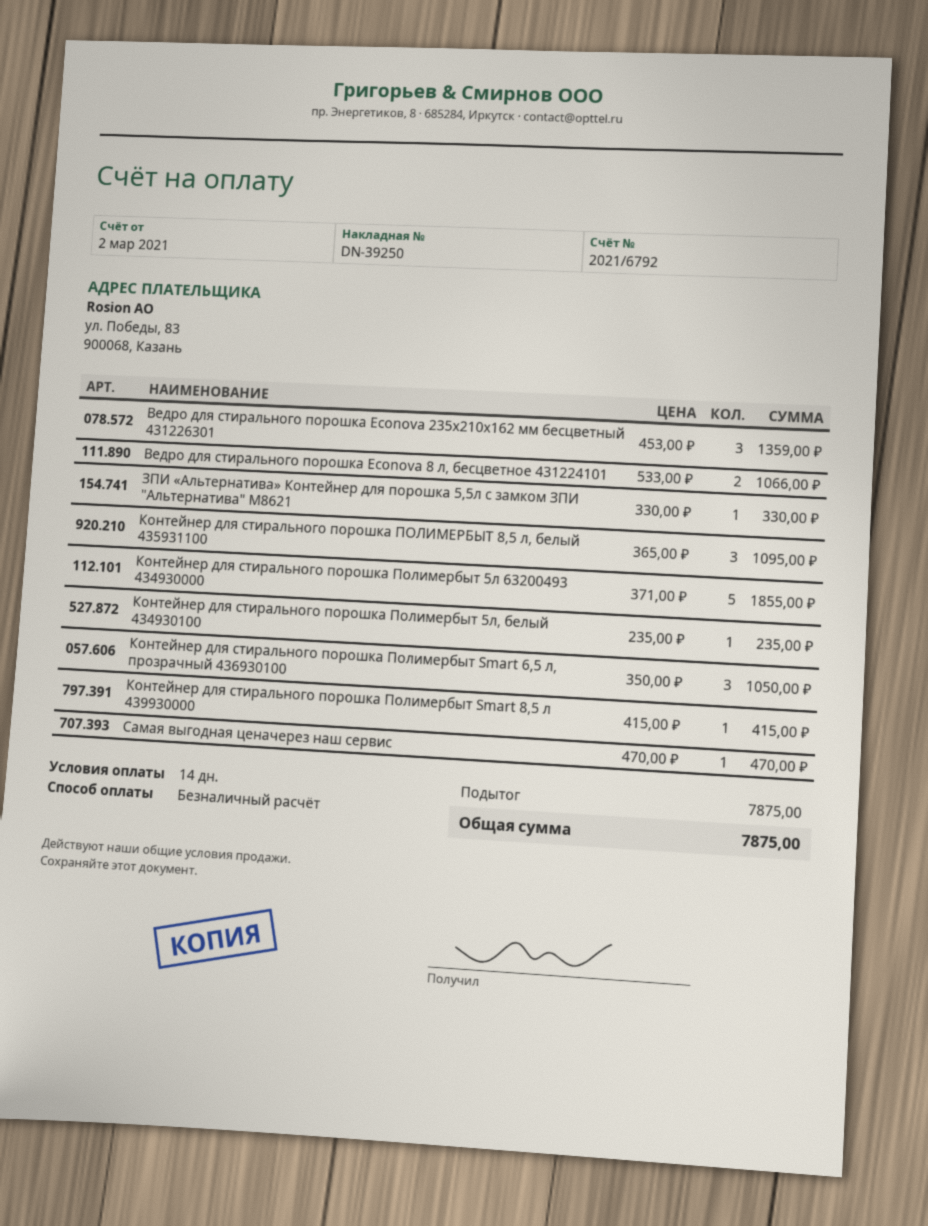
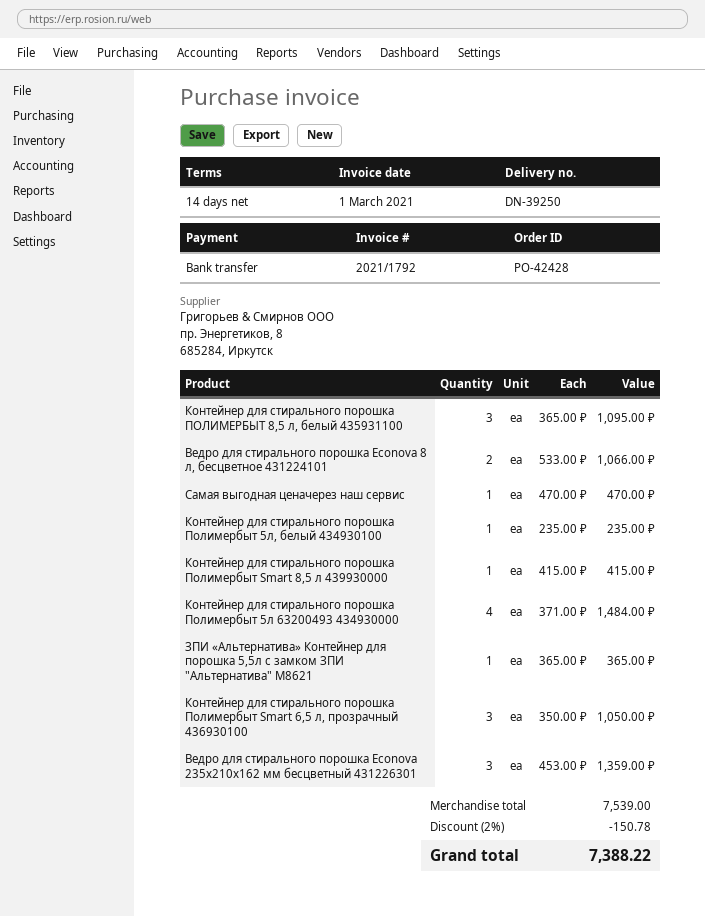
invoice number: 2021/6792 -> 2021/1792
invoice date: 2021-03-02 -> 2021-03-01
ЗПИ «Альтернатива» Контейнер для порошка 5,5л с замком ЗПИ "Альтернатива" М8621: 1 x 330.00 = 330.00 -> 1 x 365.00 = 365.00
Контейнер для стирального порошка Полимербыт 5л 63200493 434930000: 5 x 371.00 = 1855.00 -> 4 x 371.00 = 1484.00
subtotal: 7875.00 -> 7539.00
discount: none -> 2% = 150.78
total: 7875.00 -> 7388.22

